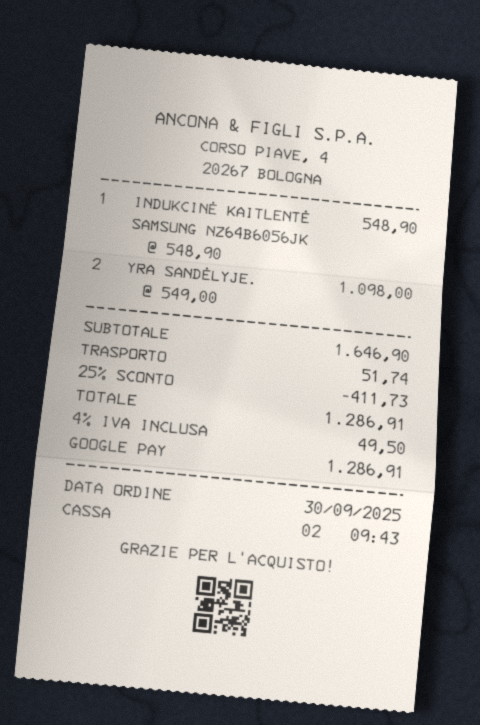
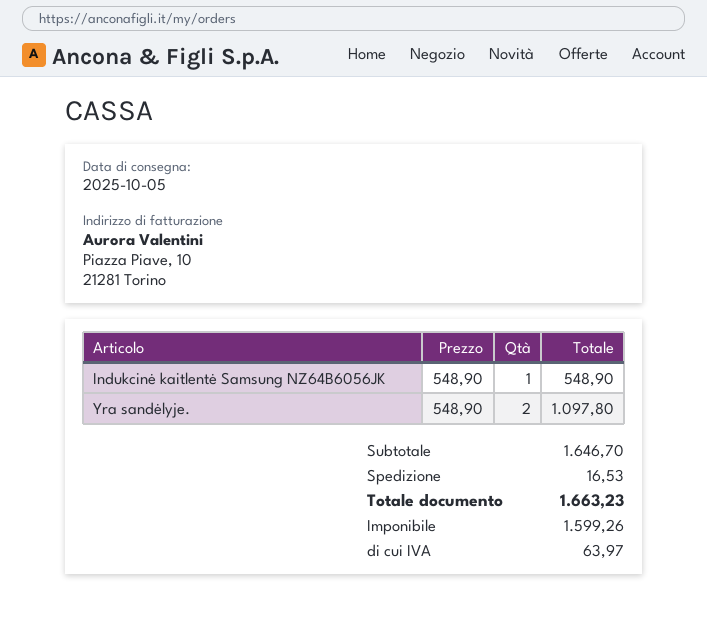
YRA SANDĖLYJE.: 2 x 549.00 = 1098.00 -> 2 x 548.90 = 1097.80
subtotal: 1646.90 -> 1646.70
discount: 25% = 411.73 -> none
shipping: 51.74 -> 16.53
tax: 49.50 -> 63.97
total: 1286.91 -> 1663.23

